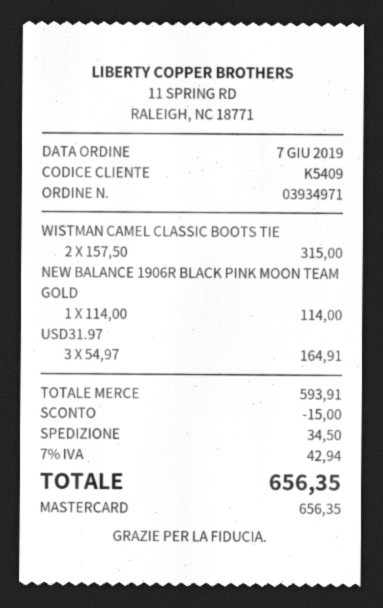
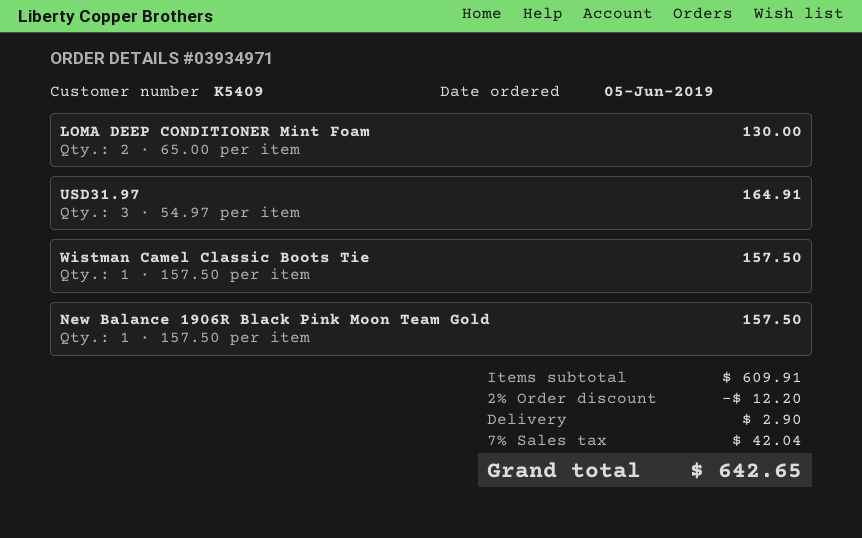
order date: 2019-06-07 -> 2019-06-05
WISTMAN CAMEL CLASSIC BOOTS TIE: 2 x 157.50 = 315.00 -> 1 x 157.50 = 157.50
NEW BALANCE 1906R BLACK PINK MOON TEAM GOLD: 1 x 114.00 = 114.00 -> 1 x 157.50 = 157.50
LOMA DEEP CONDITIONER Mint Foam: none -> 2 x 65.00 = 130.00
subtotal: 593.91 -> 609.91
discount: 15.00 -> 12.20
shipping: 34.50 -> 2.90
tax: 7% = 42.94 -> 7% = 42.04
total: 656.35 -> 642.65

